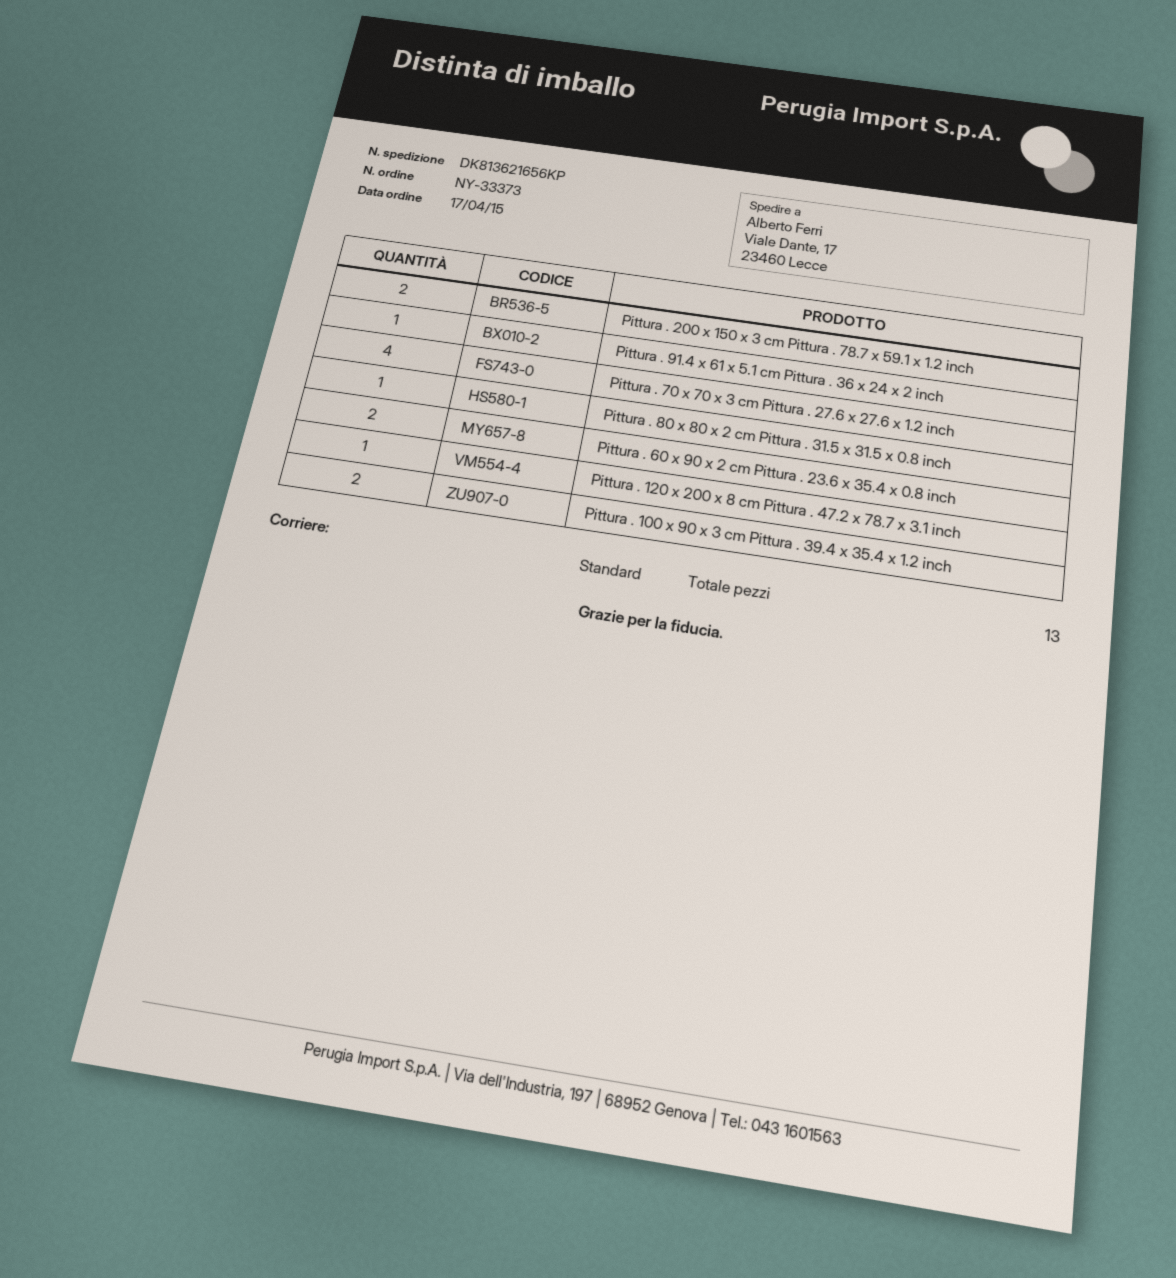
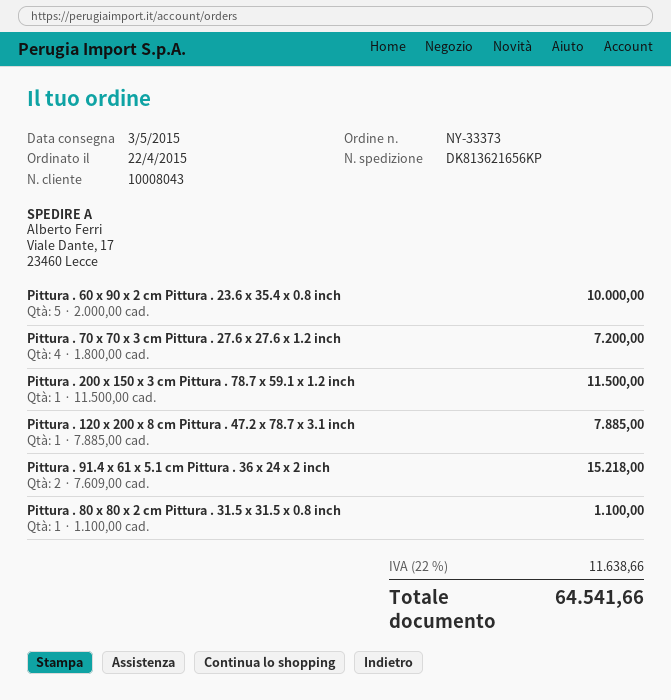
order date: 2015-04-17 -> 2015-04-22
Pittura . 200 x 150 x 3 cm Pittura . 78.7 x 59.1 x 1.2 inch: 2 -> 1
Pittura . 91.4 x 61 x 5.1 cm Pittura . 36 x 24 x 2 inch: 1 -> 2
Pittura . 60 x 90 x 2 cm Pittura . 23.6 x 35.4 x 0.8 inch: 2 -> 5
Pittura . 100 x 90 x 3 cm Pittura . 39.4 x 35.4 x 1.2 inch: 2 -> none

